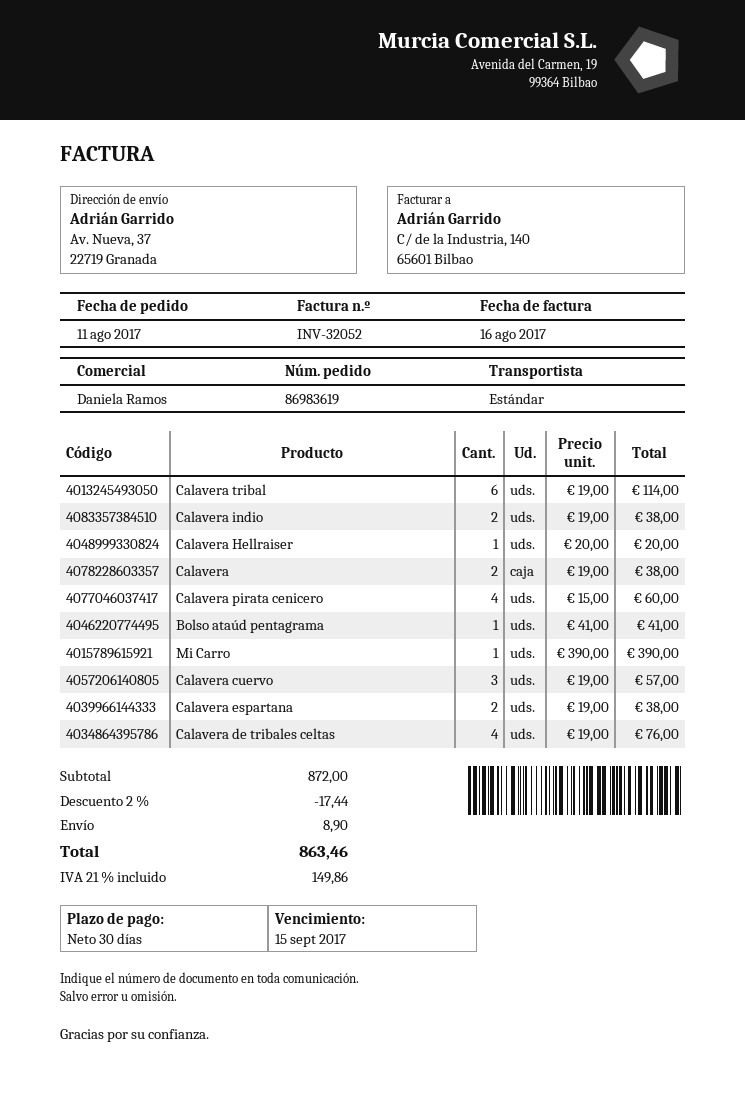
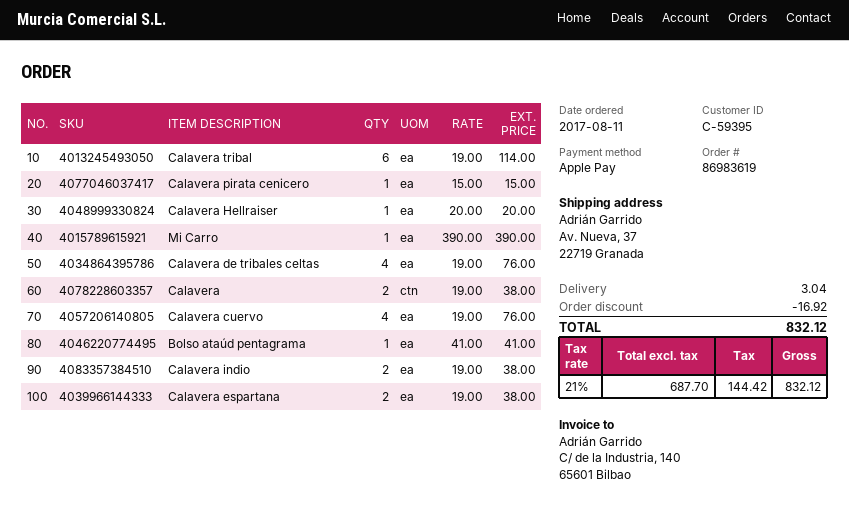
Calavera pirata cenicero: 4 x 15.00 = 60.00 -> 1 x 15.00 = 15.00
Calavera cuervo: 3 x 19.00 = 57.00 -> 4 x 19.00 = 76.00
discount: 17.44 -> 16.92
shipping: 8.90 -> 3.04
tax: 21% = 149.86 -> 21% = 144.42
total: 863.46 -> 832.12

